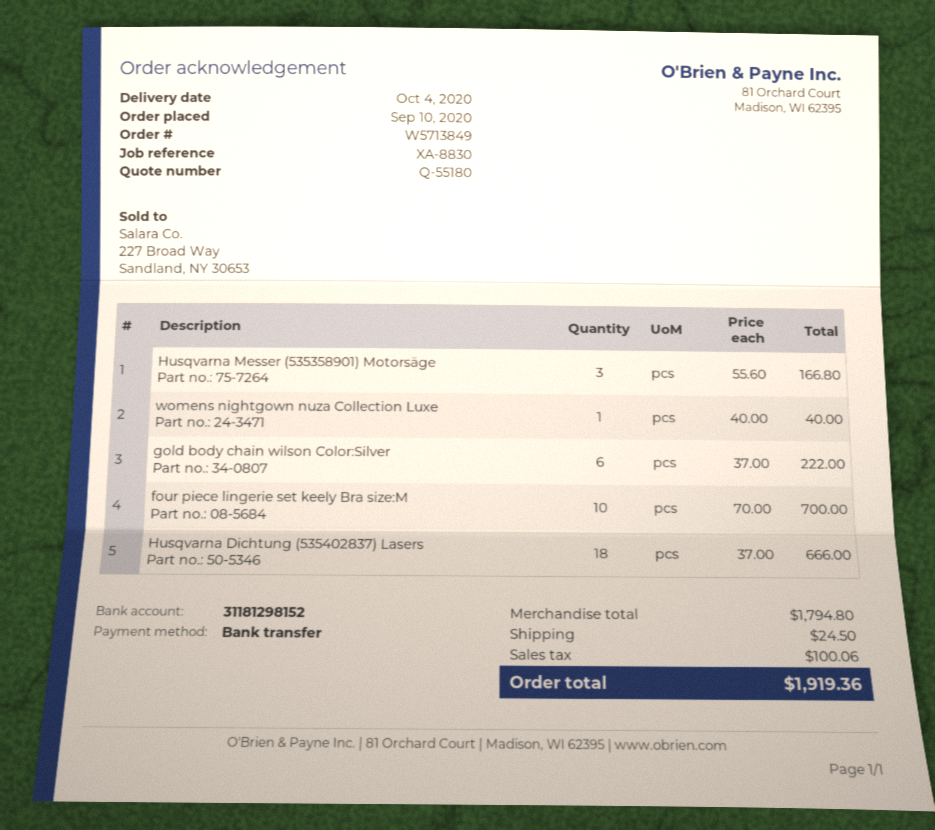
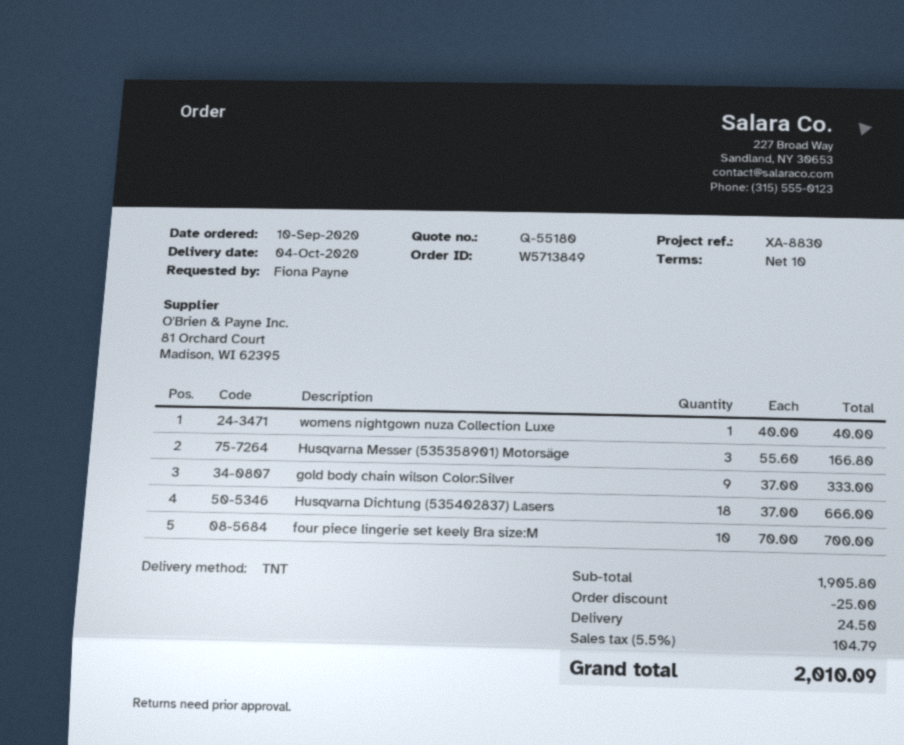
gold body chain wilson Color:Silver: 6 x 37.00 = 222.00 -> 9 x 37.00 = 333.00
subtotal: 1794.80 -> 1905.80
discount: none -> 25.00
tax: 100.06 -> 104.79
total: 1919.36 -> 2010.09

